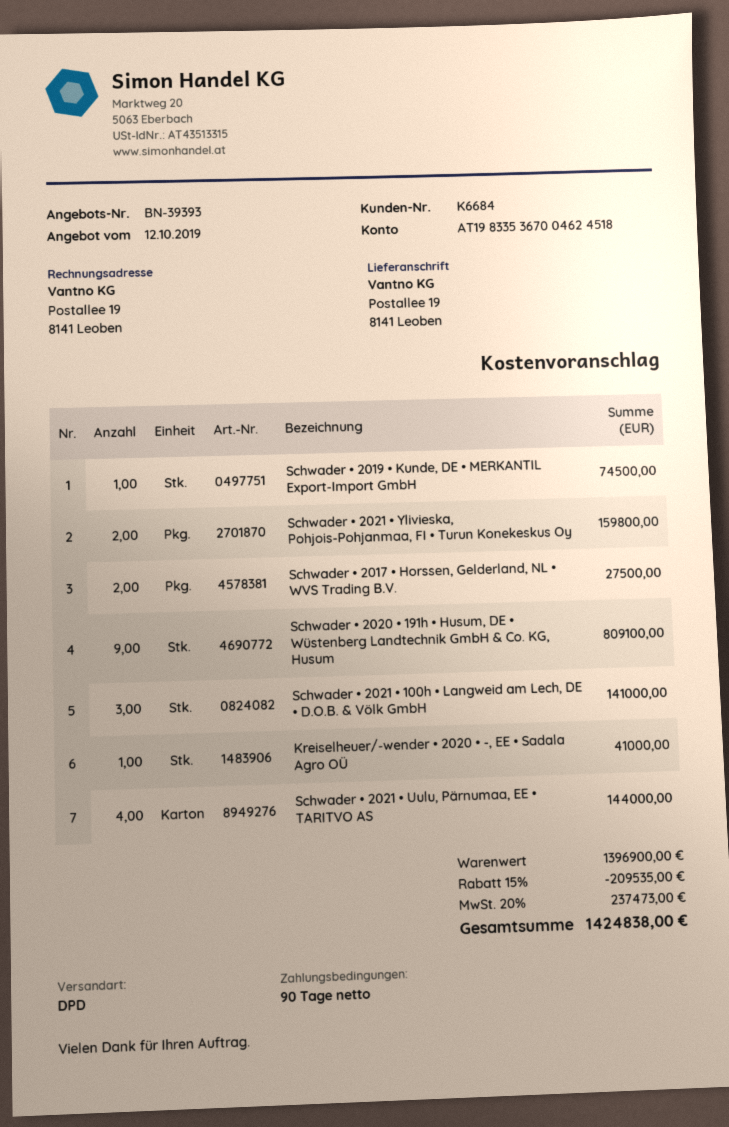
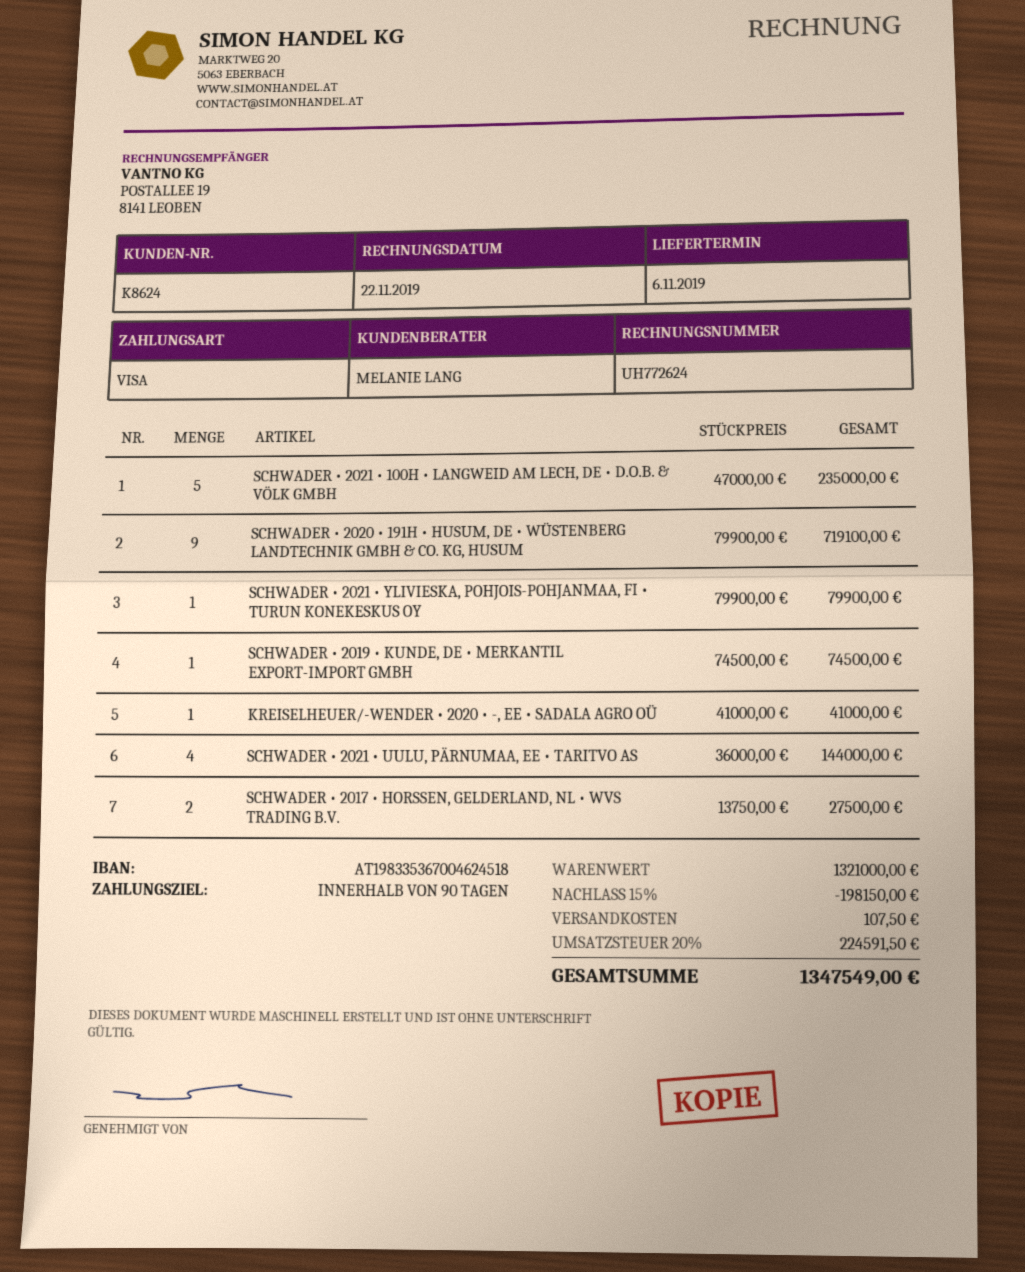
customer number: K6684 -> K8624
Schwader • 2021 • Ylivieska, Pohjois-Pohjanmaa, FI • Turun Konekeskus Oy: 2 for 159800.00 -> 1 for 79900.00
Schwader • 2020 • 191h • Husum, DE • Wüstenberg Landtechnik GmbH & Co. KG, Husum: 9 for 809100.00 -> 9 for 719100.00
Schwader • 2021 • 100h • Langweid am Lech, DE • D.O.B. & Völk GmbH: 3 for 141000.00 -> 5 for 235000.00
subtotal: 1396900.00 -> 1321000.00
discount: 15% = 209535.00 -> 15% = 198150.00
shipping: none -> 107.50
tax: 20% = 237473.00 -> 20% = 224591.50
total: 1424838.00 -> 1347549.00

